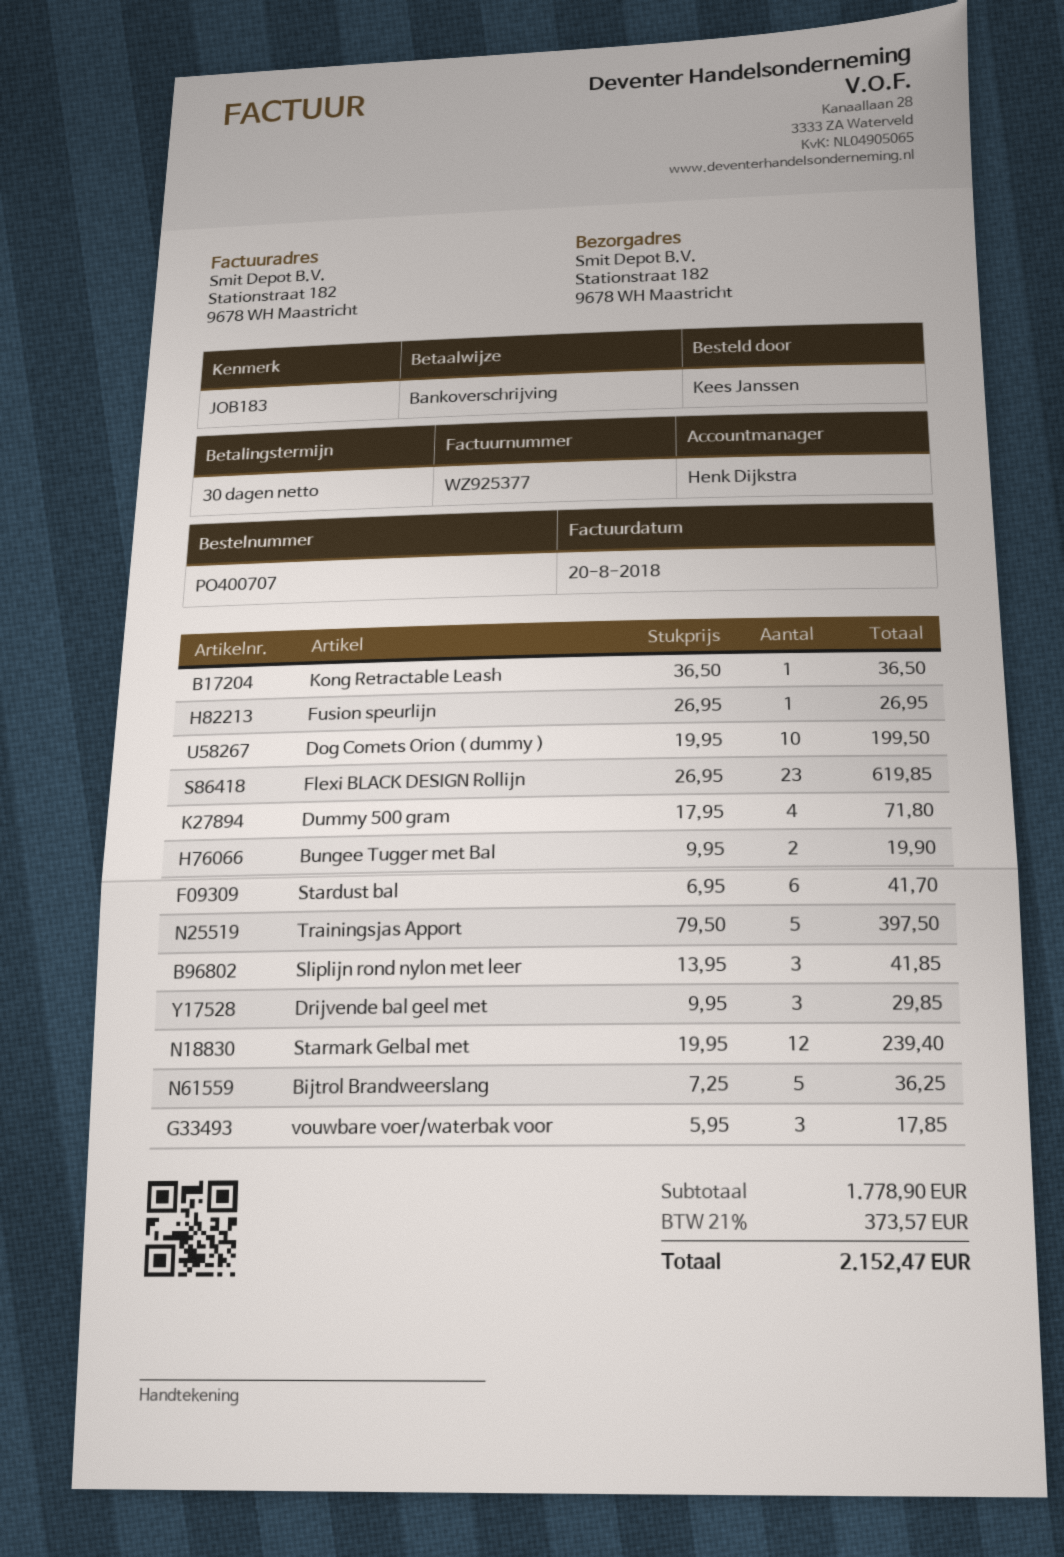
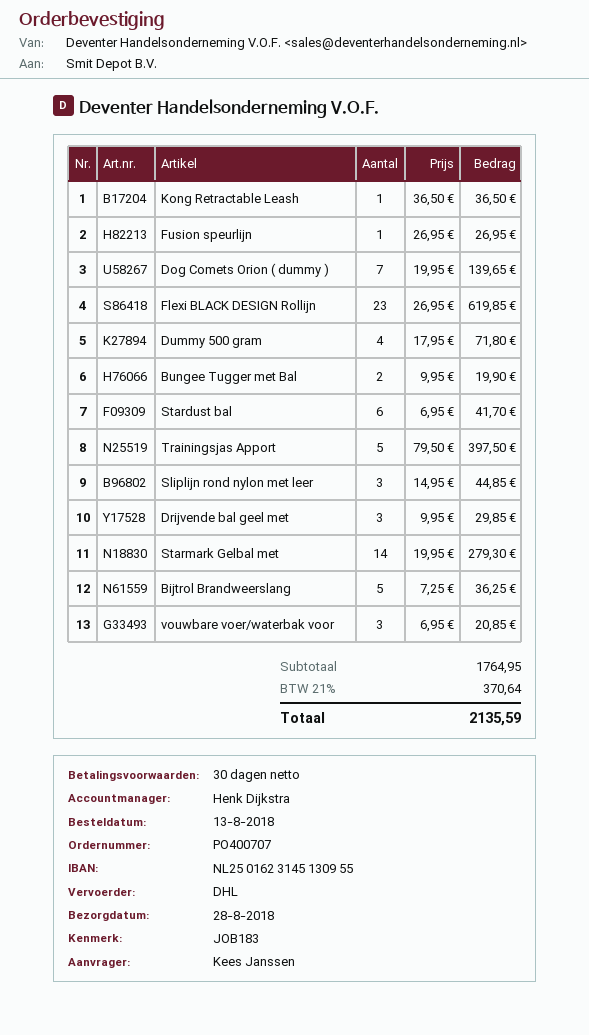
Dog Comets Orion ( dummy ): 10 x 19.95 = 199.50 -> 7 x 19.95 = 139.65
Sliplijn rond nylon met leer: 3 x 13.95 = 41.85 -> 3 x 14.95 = 44.85
Starmark Gelbal met: 12 x 19.95 = 239.40 -> 14 x 19.95 = 279.30
vouwbare voer/waterbak voor: 3 x 5.95 = 17.85 -> 3 x 6.95 = 20.85
subtotal: 1778.90 -> 1764.95
tax: 21% = 373.57 -> 21% = 370.64
total: 2152.47 -> 2135.59

